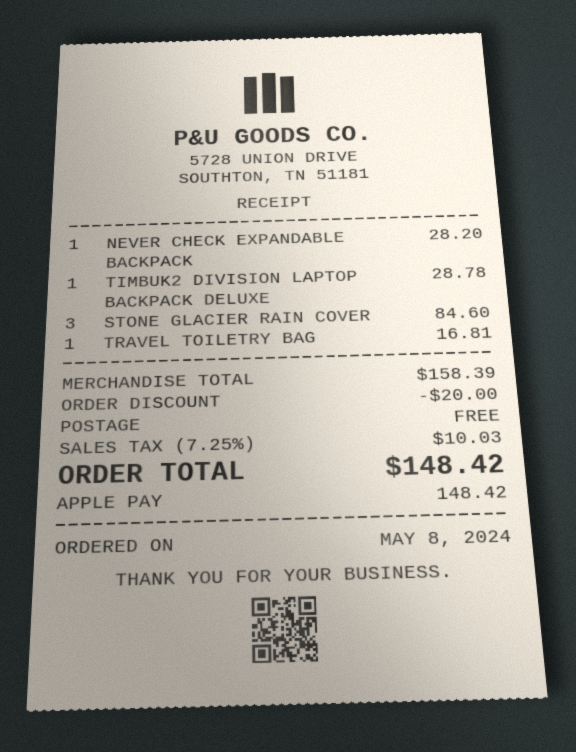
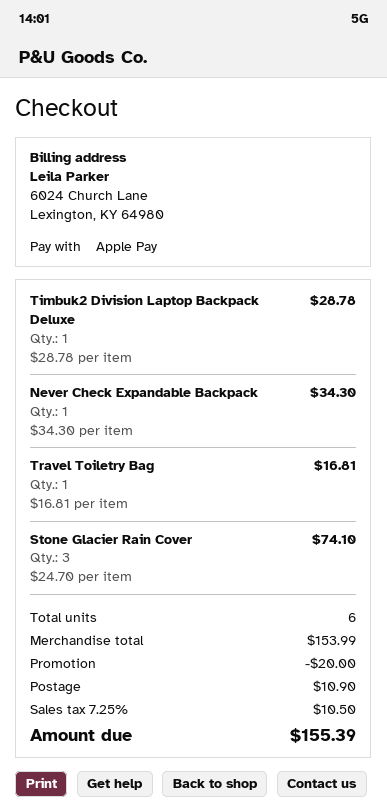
NEVER CHECK EXPANDABLE BACKPACK: 1 for 28.20 -> 1 for 34.30
STONE GLACIER RAIN COVER: 3 for 84.60 -> 3 for 74.10
subtotal: 158.39 -> 153.99
shipping: 0.00 -> 10.90
tax: 7.25% = 10.03 -> 7.25% = 10.50
total: 148.42 -> 155.39

